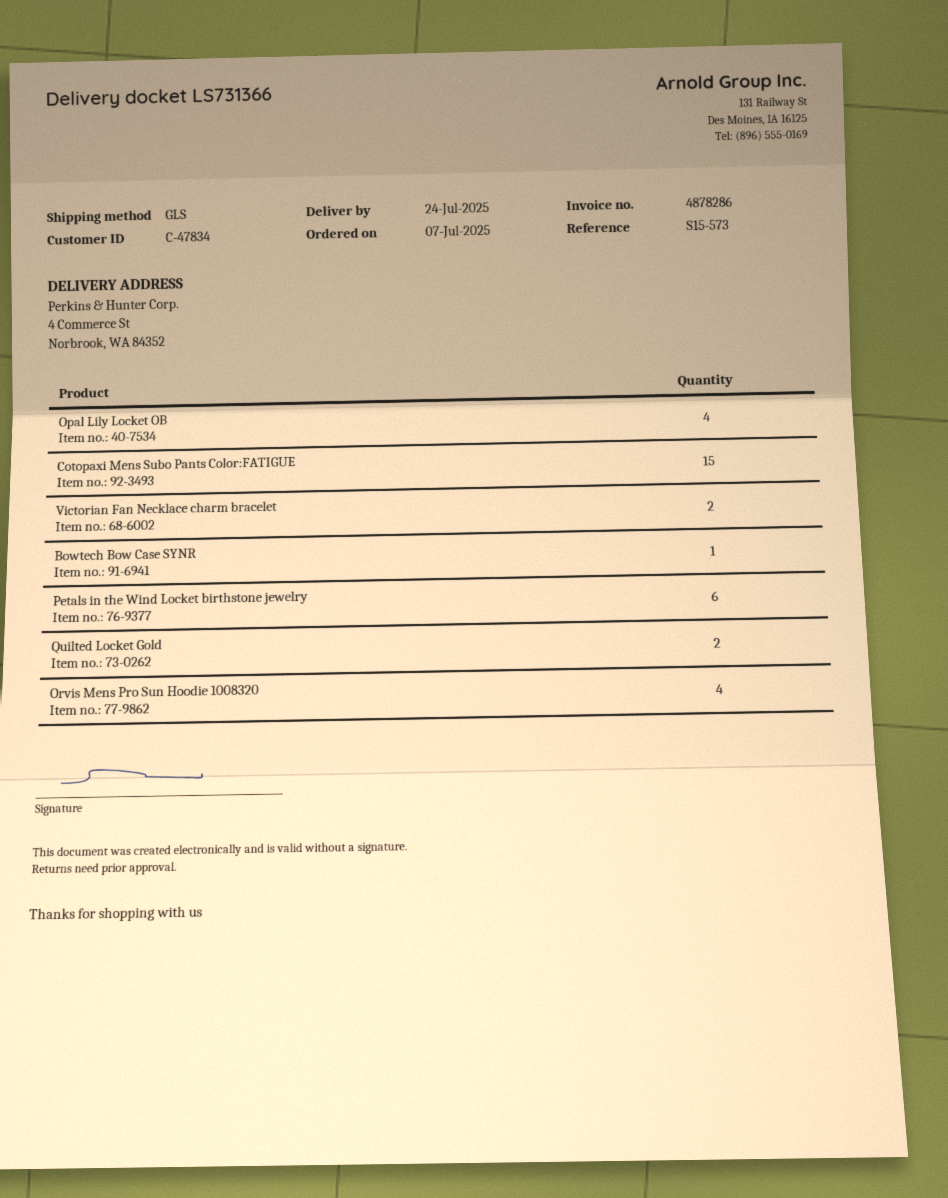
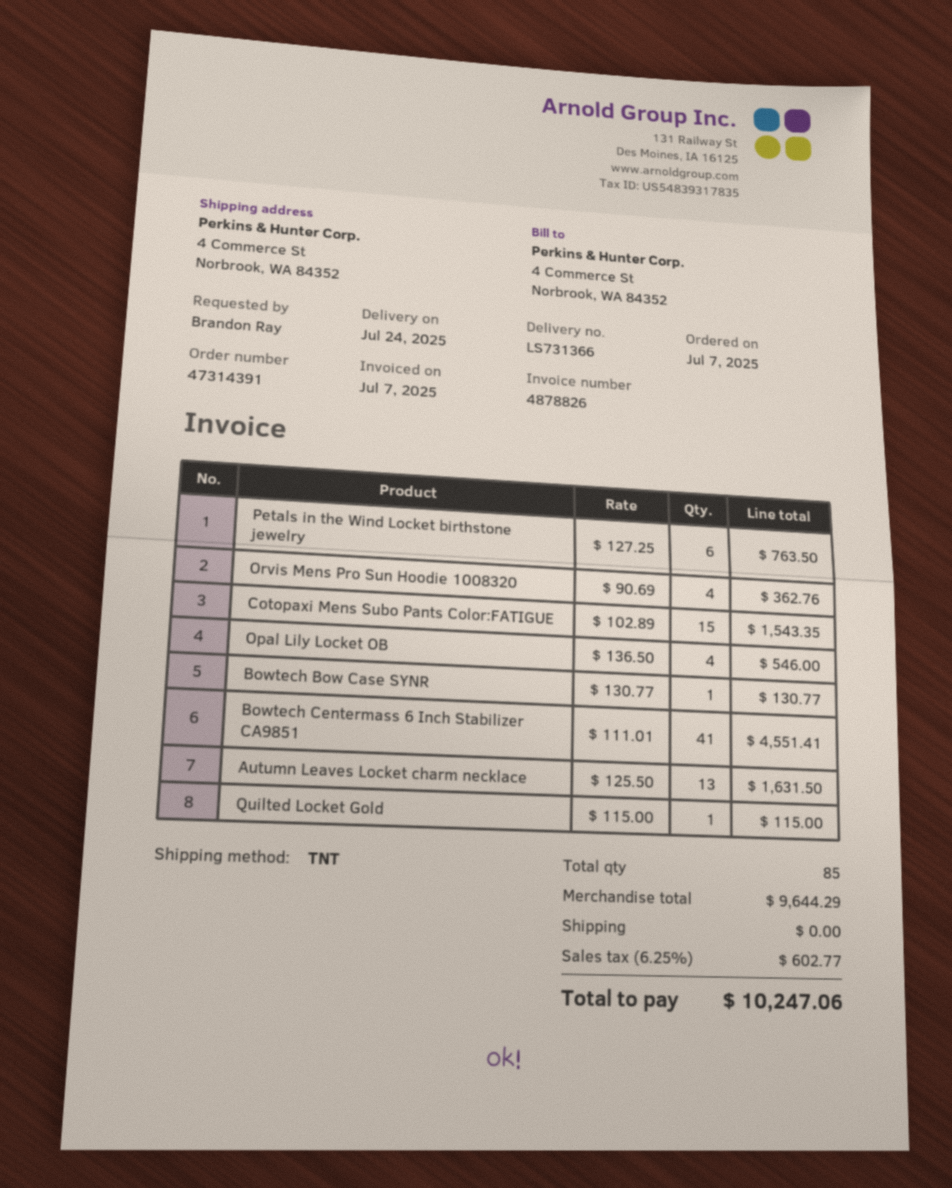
invoice number: 4878286 -> 4878826
shipping method: GLS -> TNT
Victorian Fan Necklace charm bracelet: 2 -> none
Quilted Locket Gold: 2 -> 1
Bowtech Centermass 6 Inch Stabilizer CA9851: none -> 41
Autumn Leaves Locket charm necklace: none -> 13

